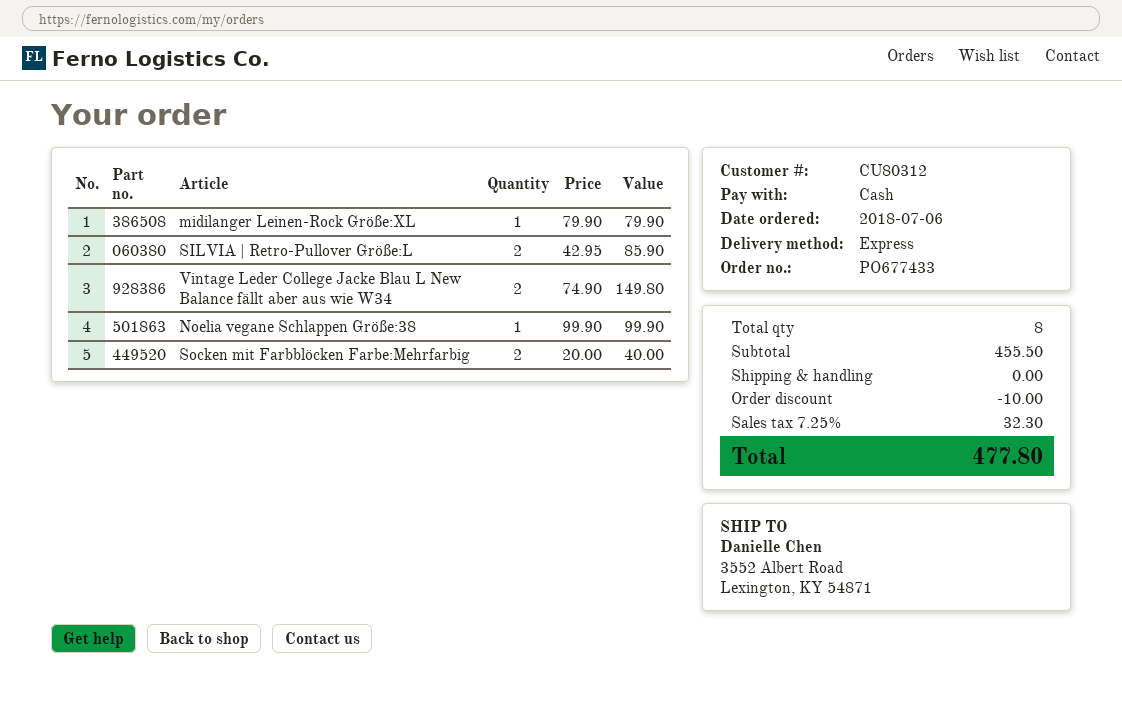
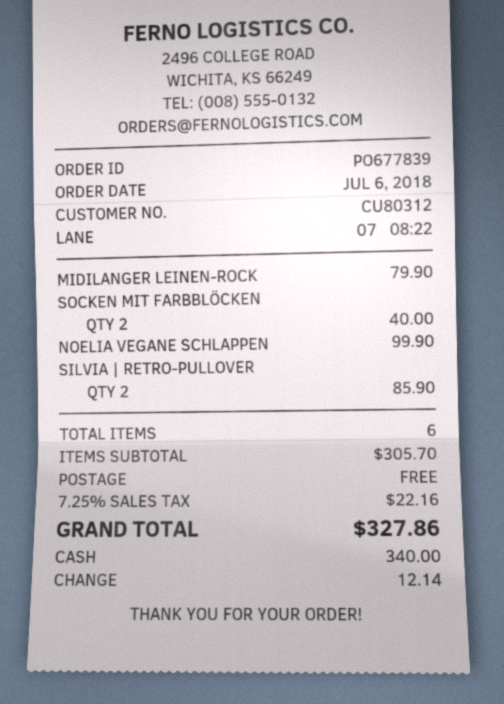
order number: PO677433 -> PO677839
Vintage Leder College Jacke Blau L New Balance fällt aber aus wie W34: 2 for 149.80 -> none
total quantity: 8 -> 6
subtotal: 455.50 -> 305.70
discount: 10.00 -> none
tax: 7.25% = 32.30 -> 7.25% = 22.16
total: 477.80 -> 327.86

